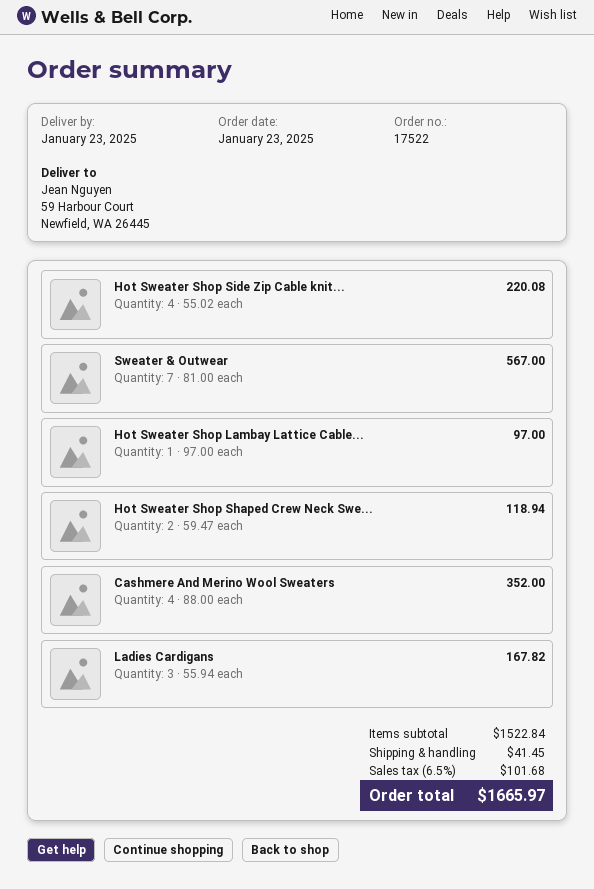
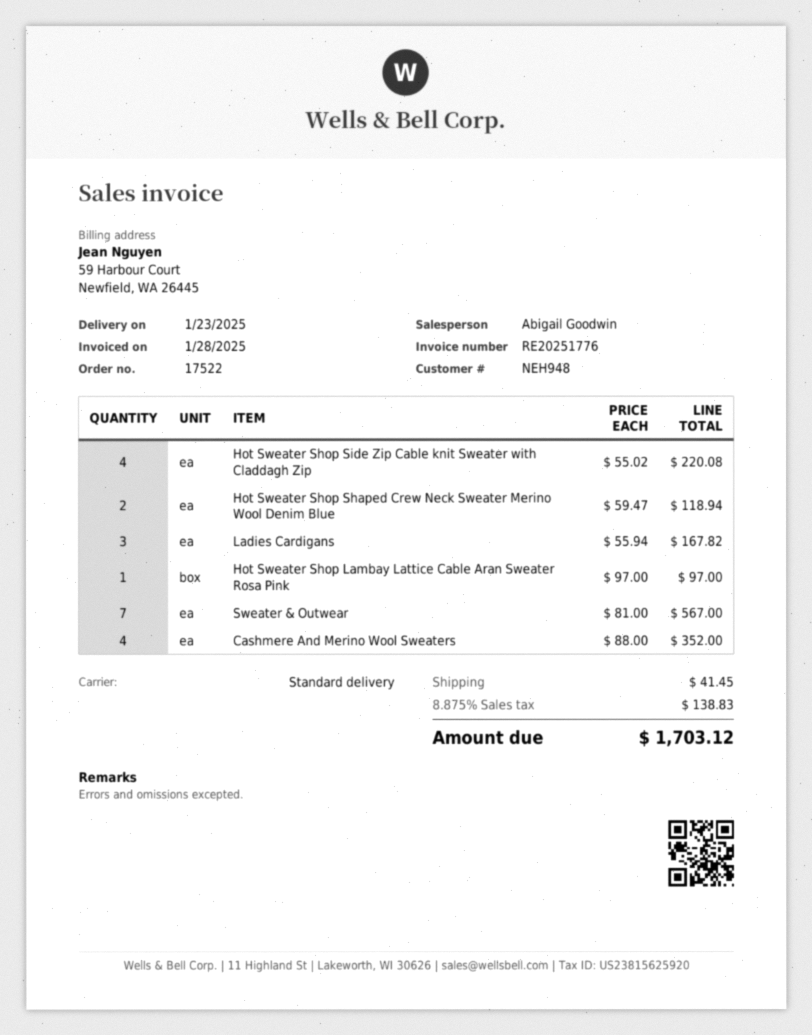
tax: 6.5% = 101.68 -> 8.875% = 138.83
total: 1665.97 -> 1703.12

